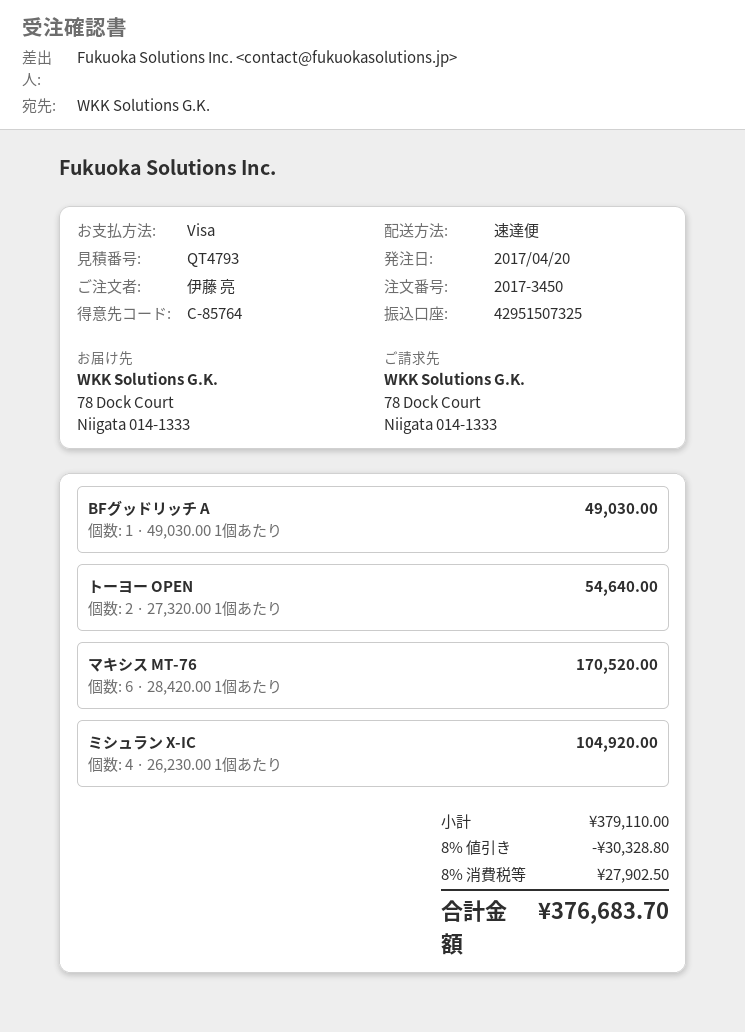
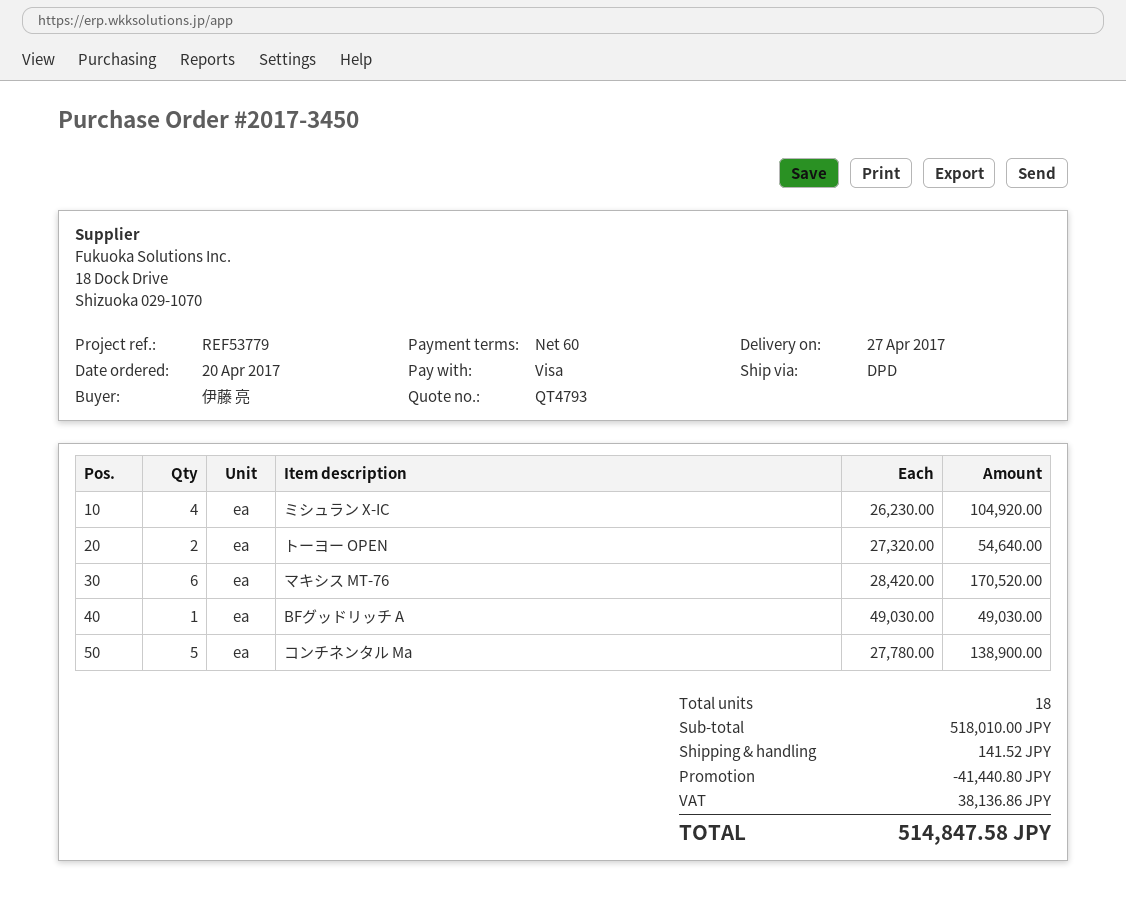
shipping method: express -> DPD
コンチネンタル Ma: none -> 5 x 27780.00 = 138900.00
subtotal: 379110.00 -> 518010.00
discount: 30328.80 -> 41440.80
shipping: none -> 141.52
tax: 27902.50 -> 38136.86
total: 376683.70 -> 514847.58

